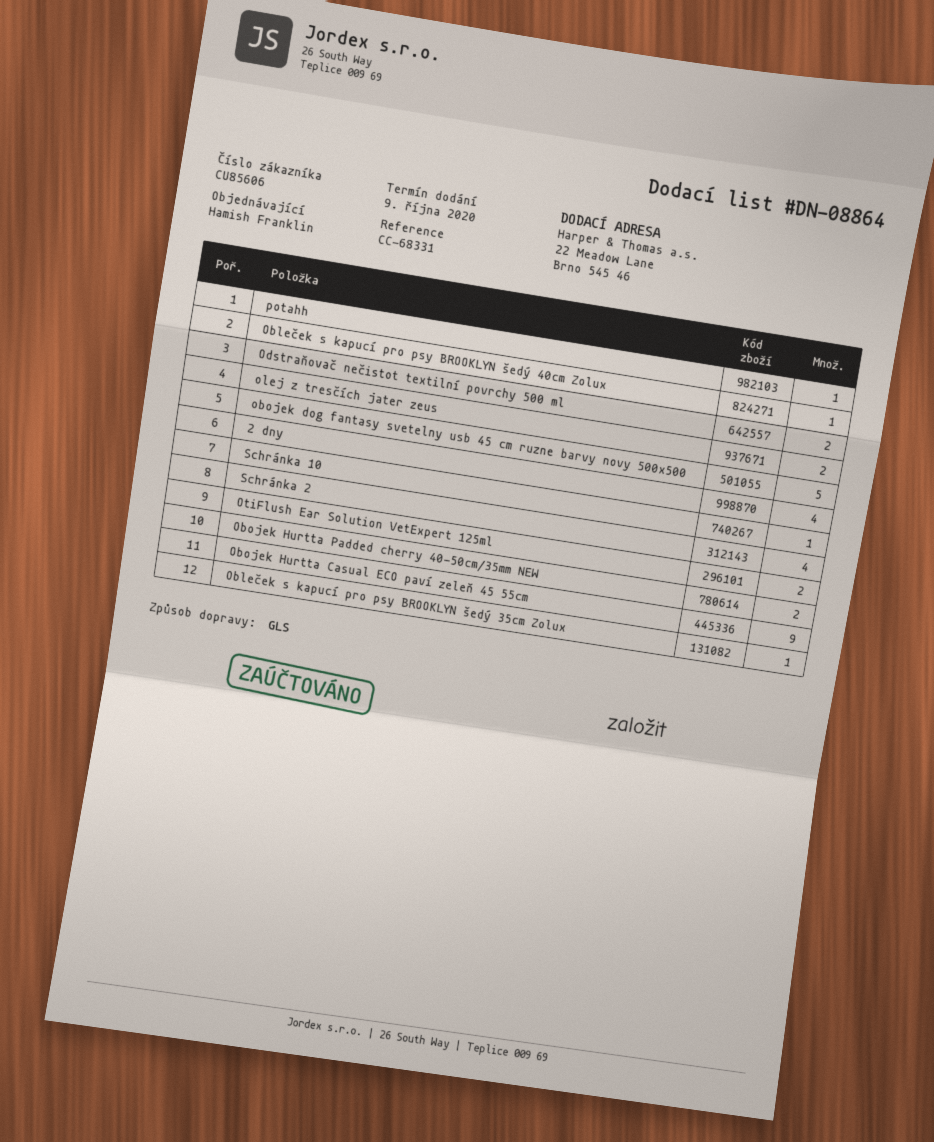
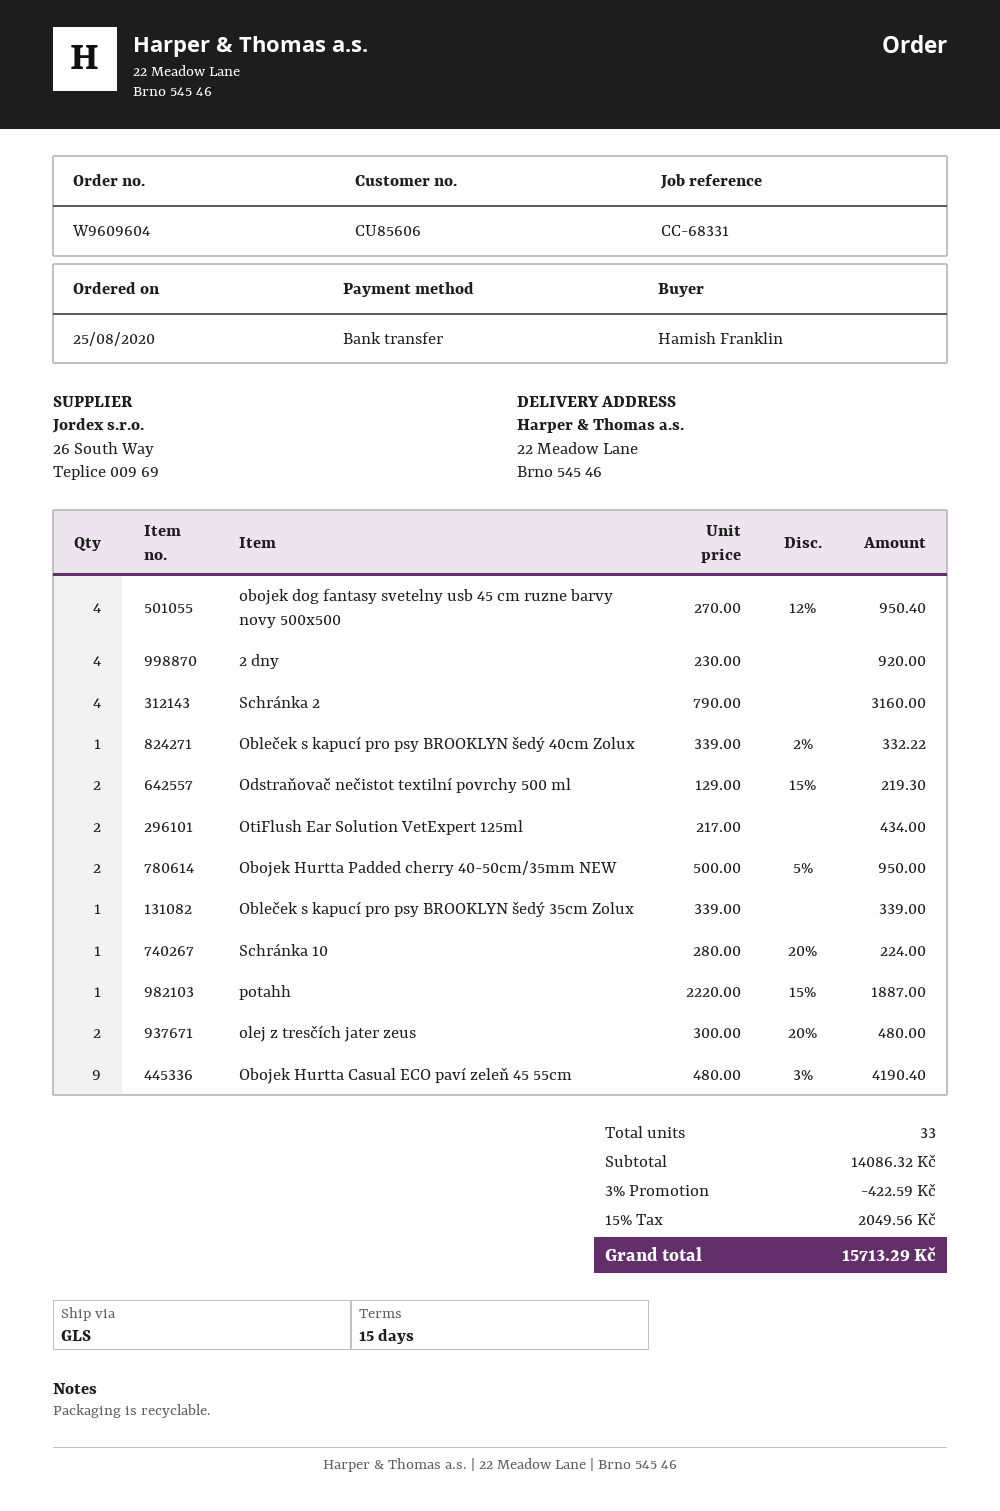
obojek dog fantasy svetelny usb 45 cm ruzne barvy novy 500x500: 5 -> 4

